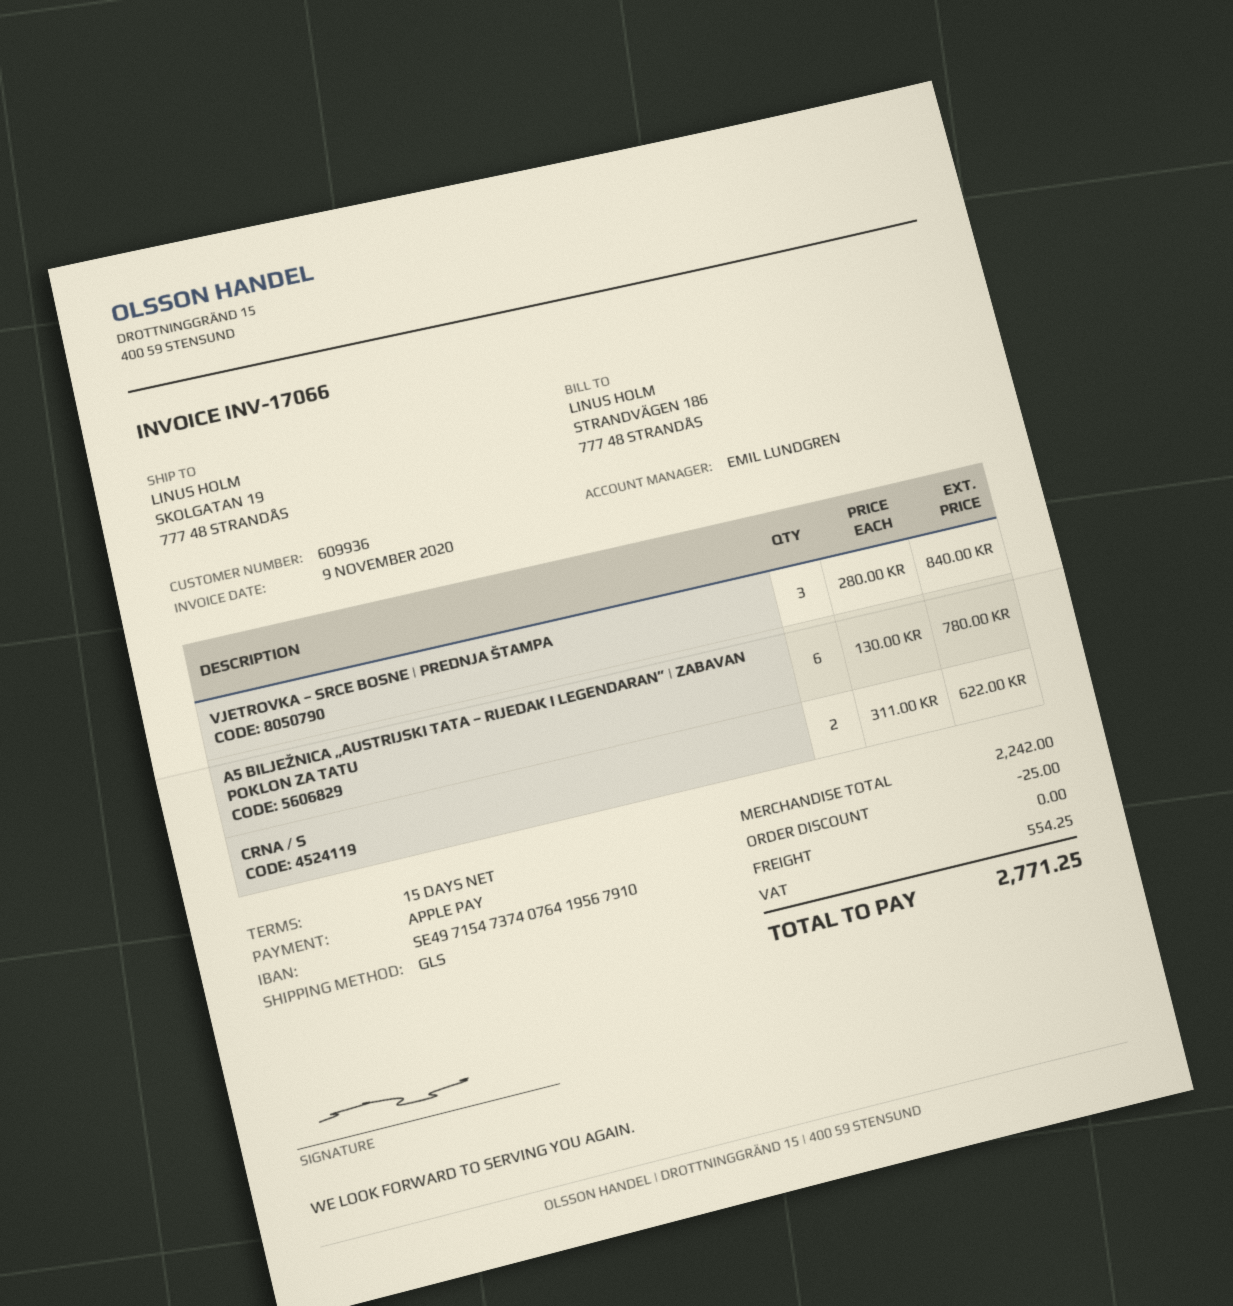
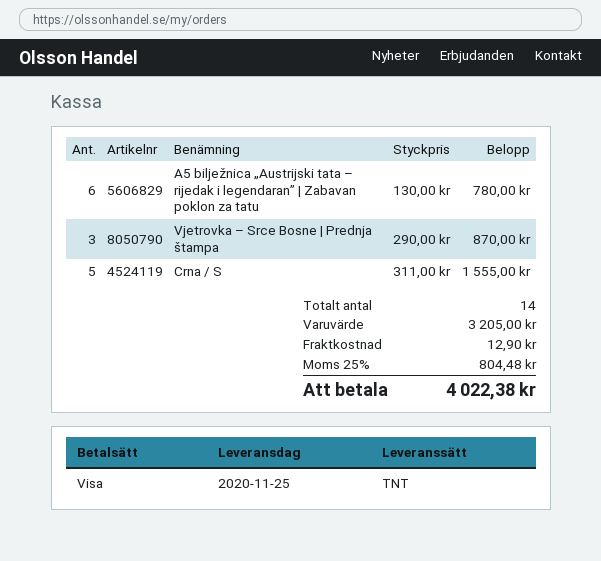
payment method: Apple Pay -> Visa
shipping method: GLS -> TNT
VJETROVKA – SRCE BOSNE | PREDNJA ŠTAMPA: 3 x 280.00 = 840.00 -> 3 x 290.00 = 870.00
CRNA / S: 2 x 311.00 = 622.00 -> 5 x 311.00 = 1555.00
subtotal: 2242.00 -> 3205.00
discount: 25.00 -> none
shipping: 0.00 -> 12.90
tax: 554.25 -> 804.48
total: 2771.25 -> 4022.38

